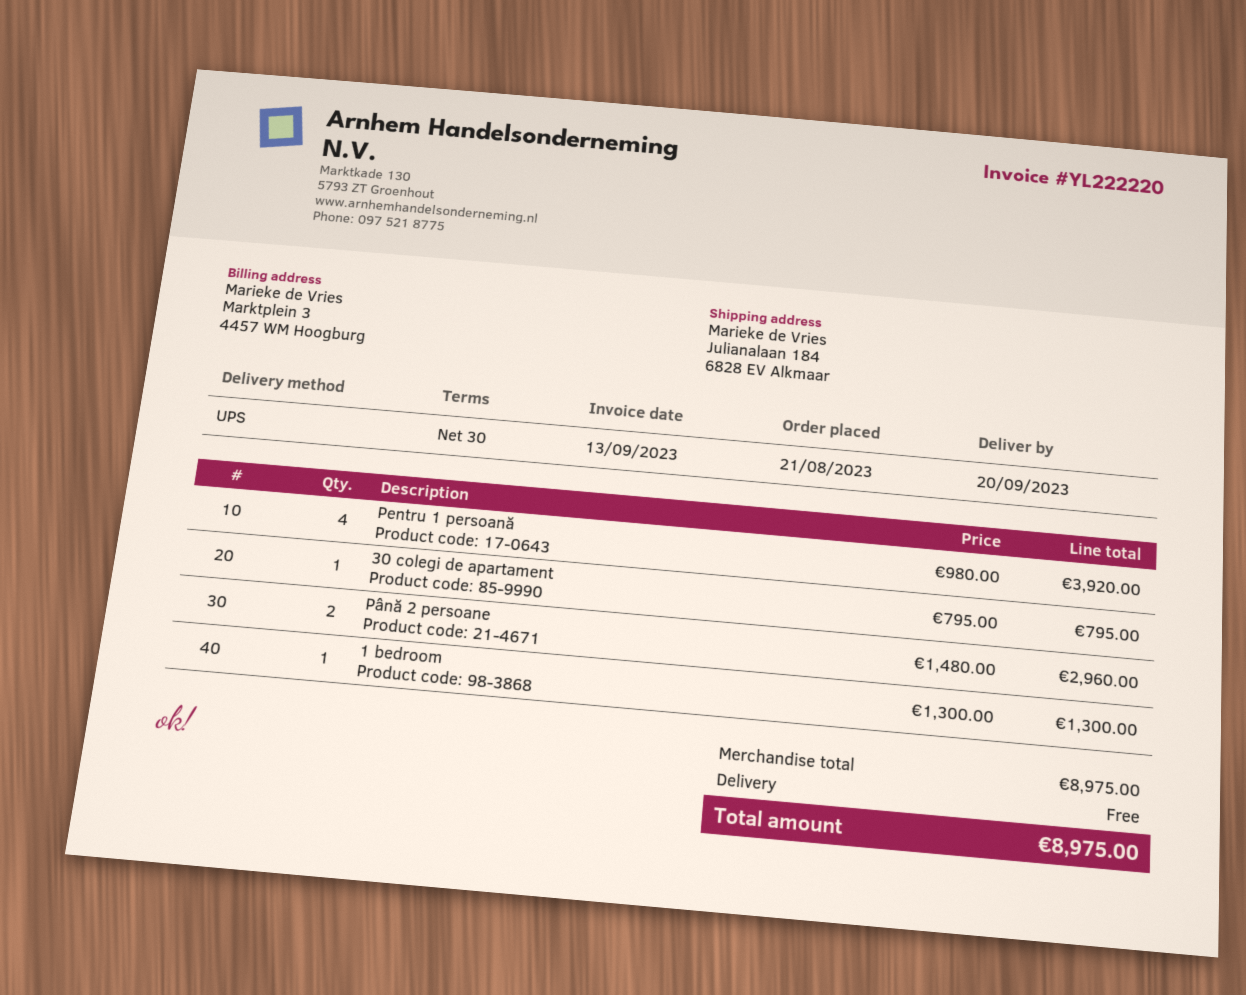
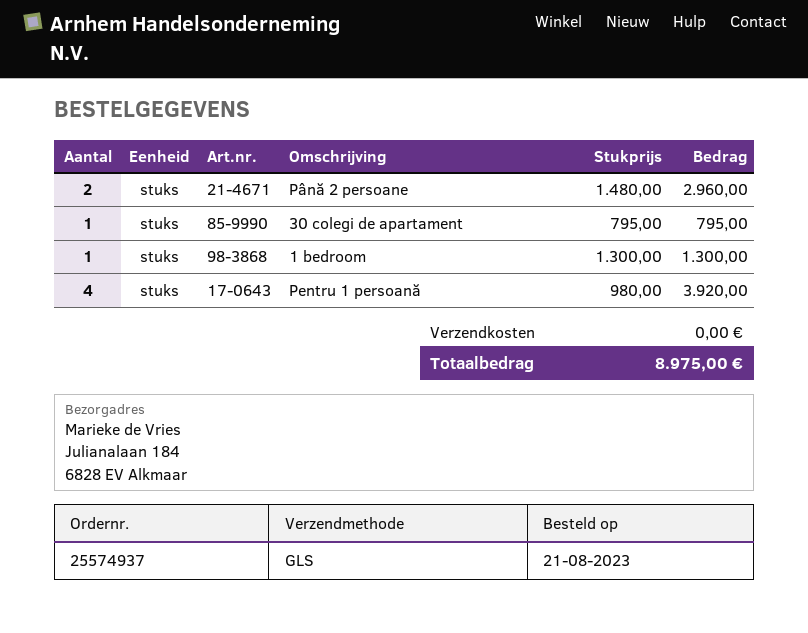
shipping method: UPS -> GLS

